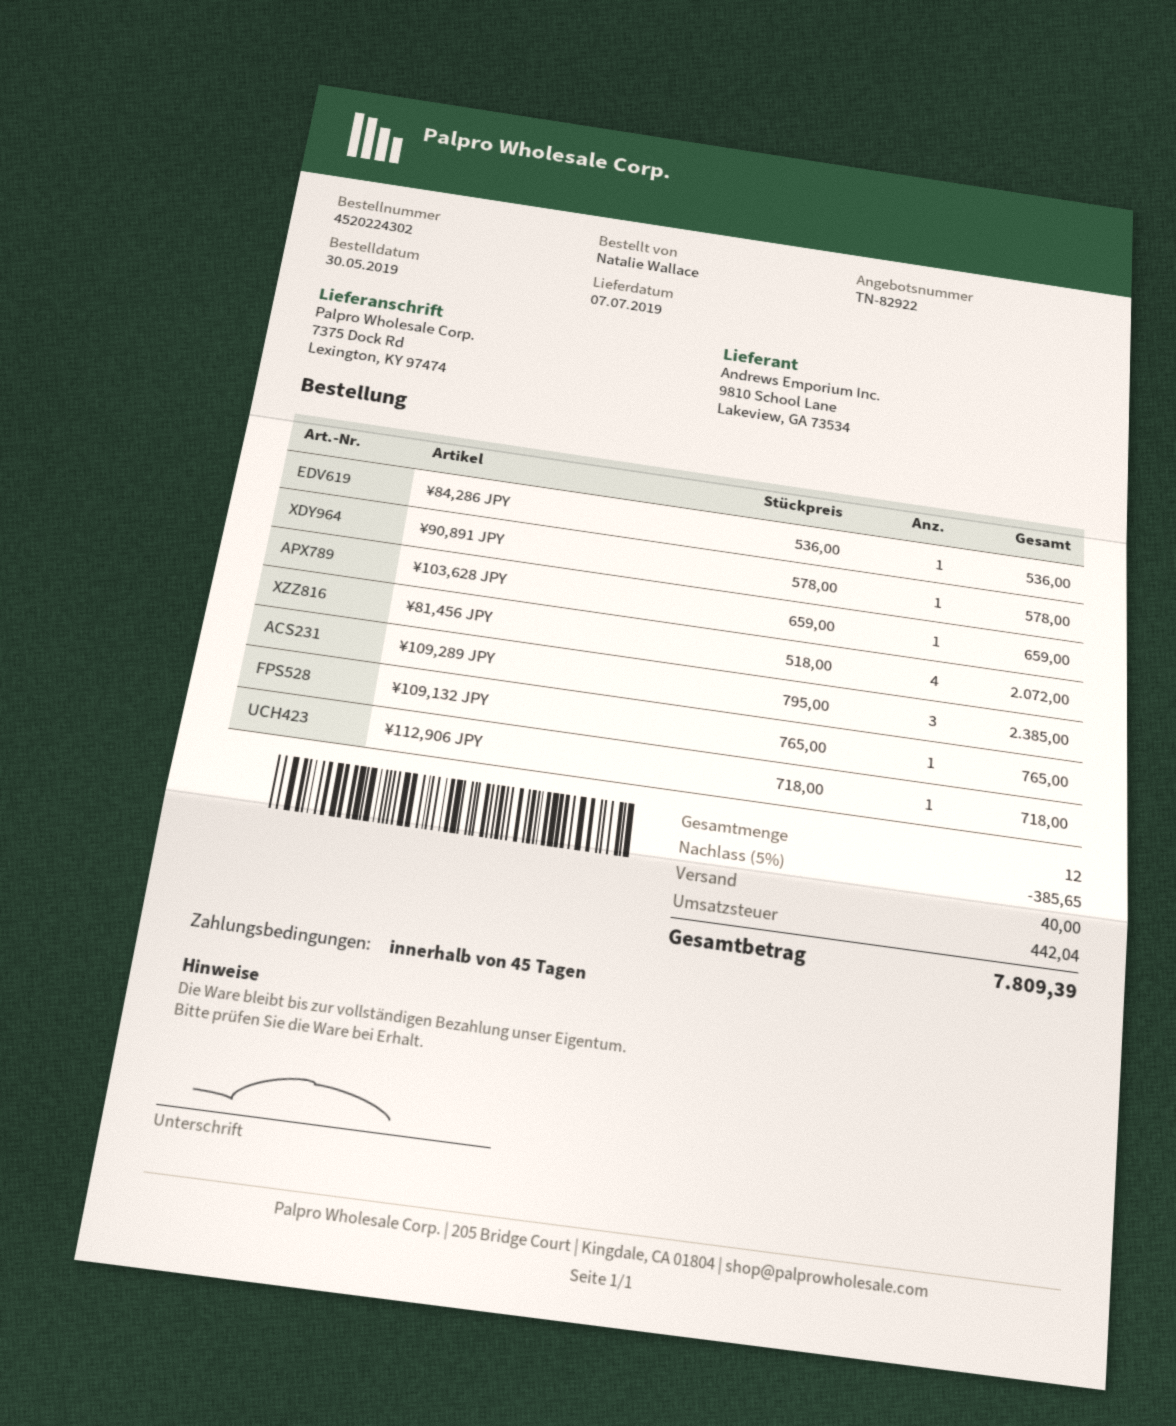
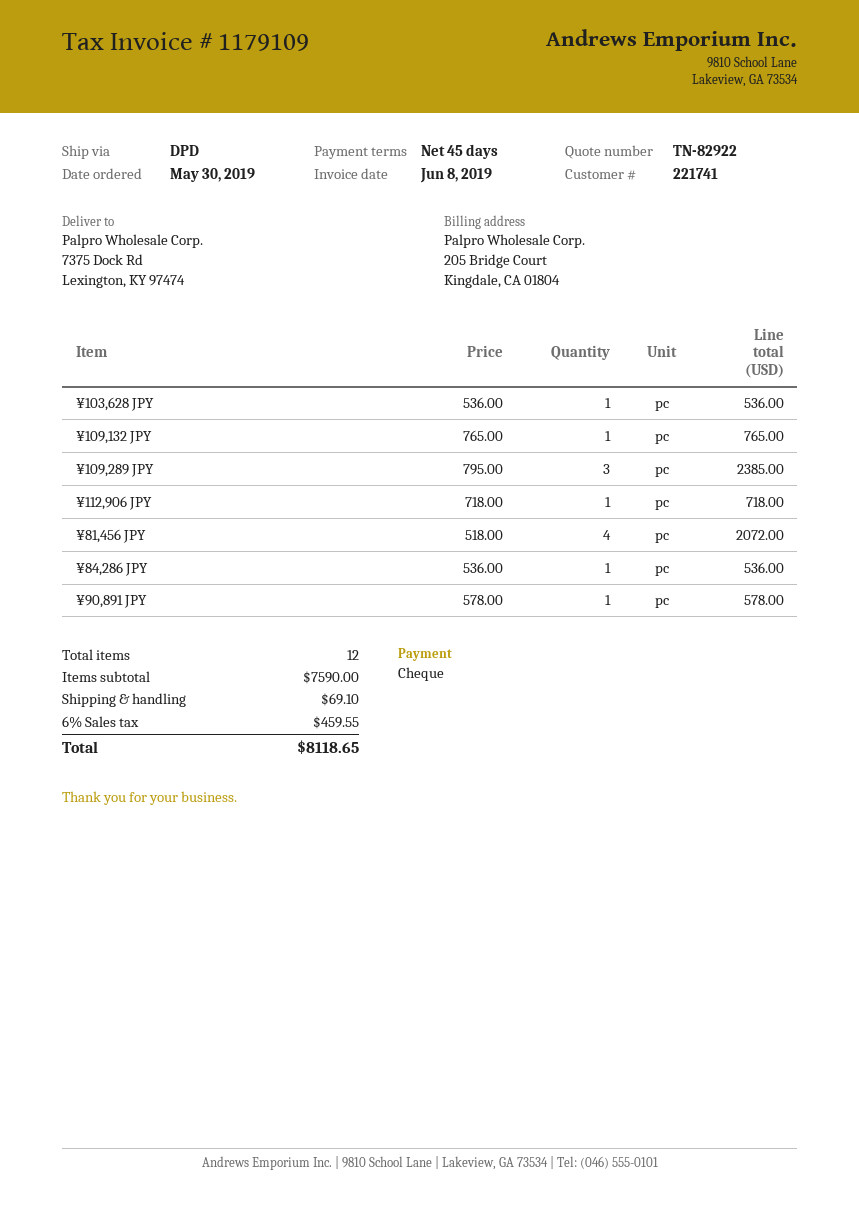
¥103,628 JPY: 1 x 659.00 = 659.00 -> 1 x 536.00 = 536.00
discount: 5% = 385.65 -> none
shipping: 40.00 -> 69.10
tax: 442.04 -> 459.55
total: 7809.39 -> 8118.65

